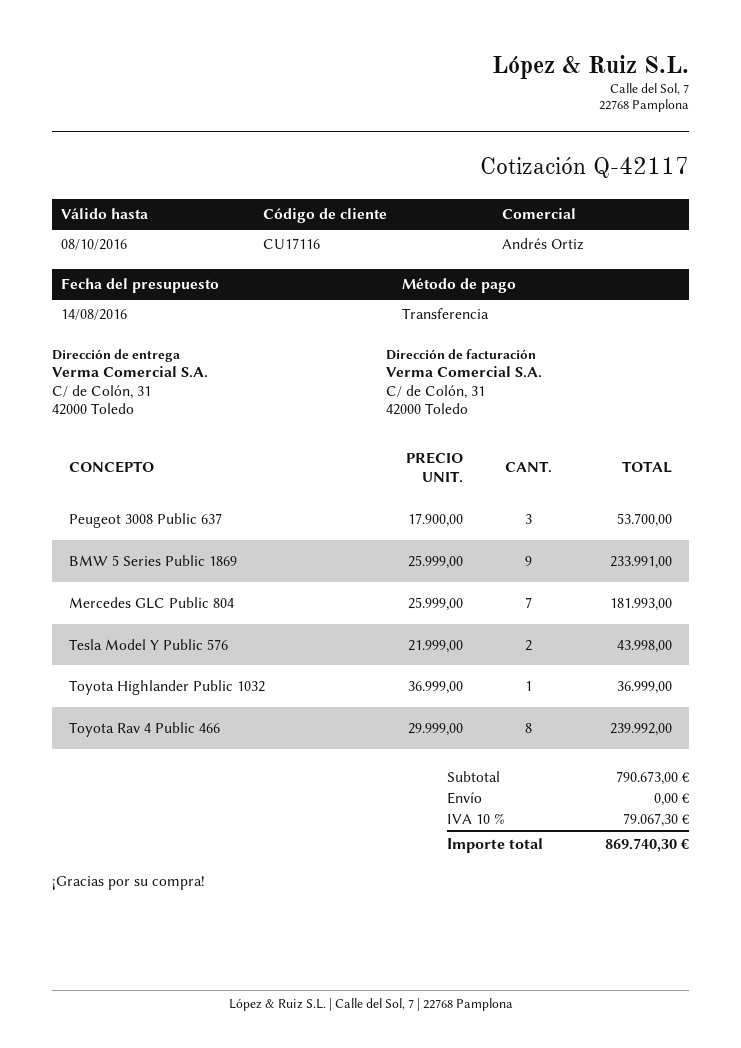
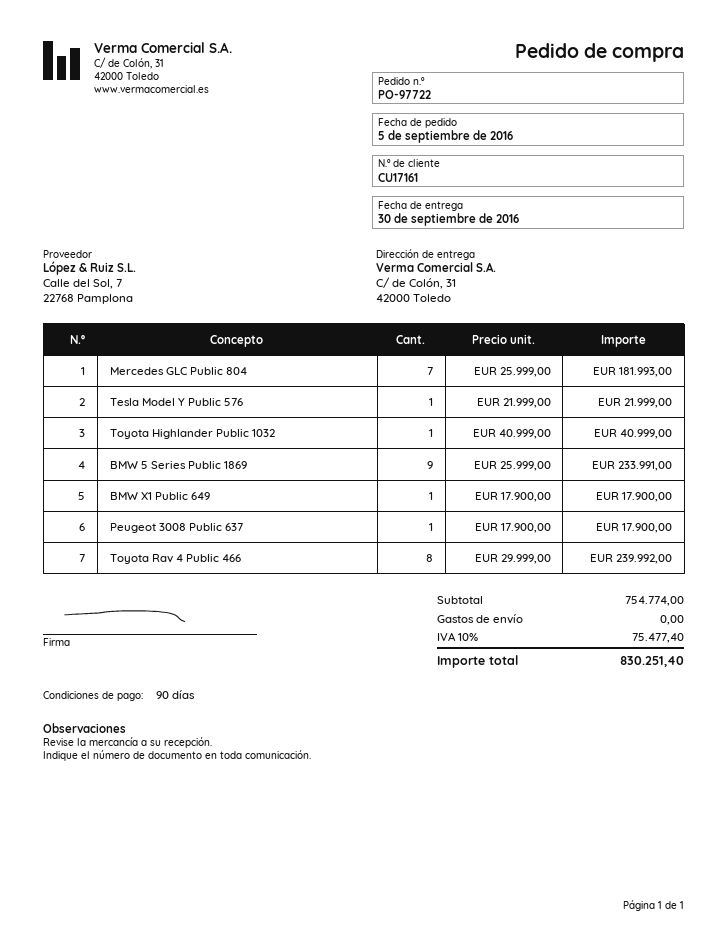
customer number: CU17116 -> CU17161
Peugeot 3008 Public 637: 3 x 17900.00 = 53700.00 -> 1 x 17900.00 = 17900.00
Tesla Model Y Public 576: 2 x 21999.00 = 43998.00 -> 1 x 21999.00 = 21999.00
Toyota Highlander Public 1032: 1 x 36999.00 = 36999.00 -> 1 x 40999.00 = 40999.00
BMW X1 Public 649: none -> 1 x 17900.00 = 17900.00
subtotal: 790673.00 -> 754774.00
tax: 10% = 79067.30 -> 10% = 75477.40
total: 869740.30 -> 830251.40

